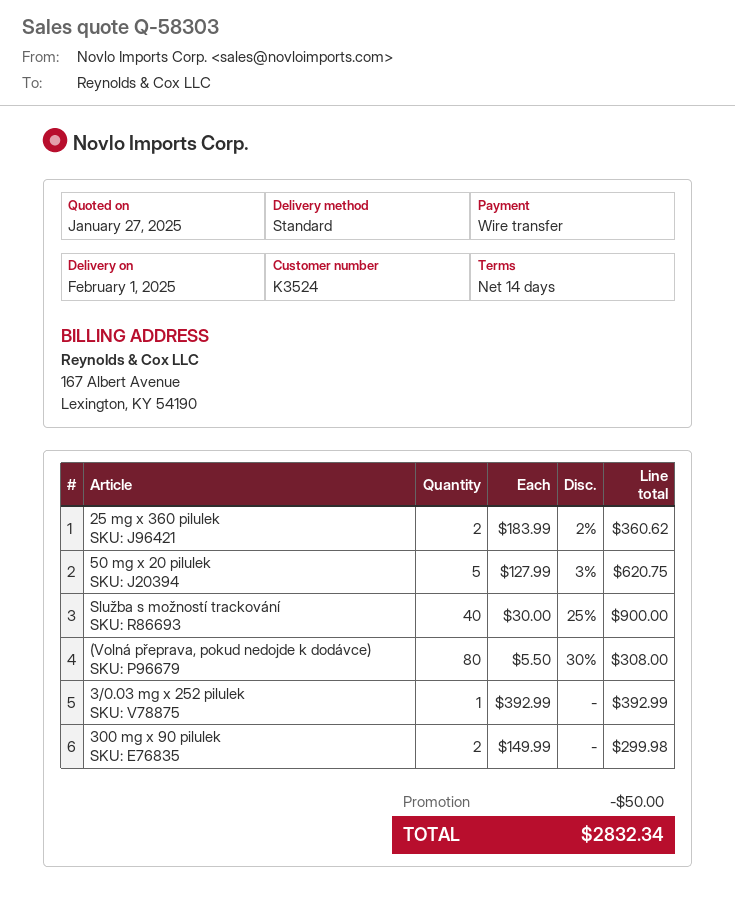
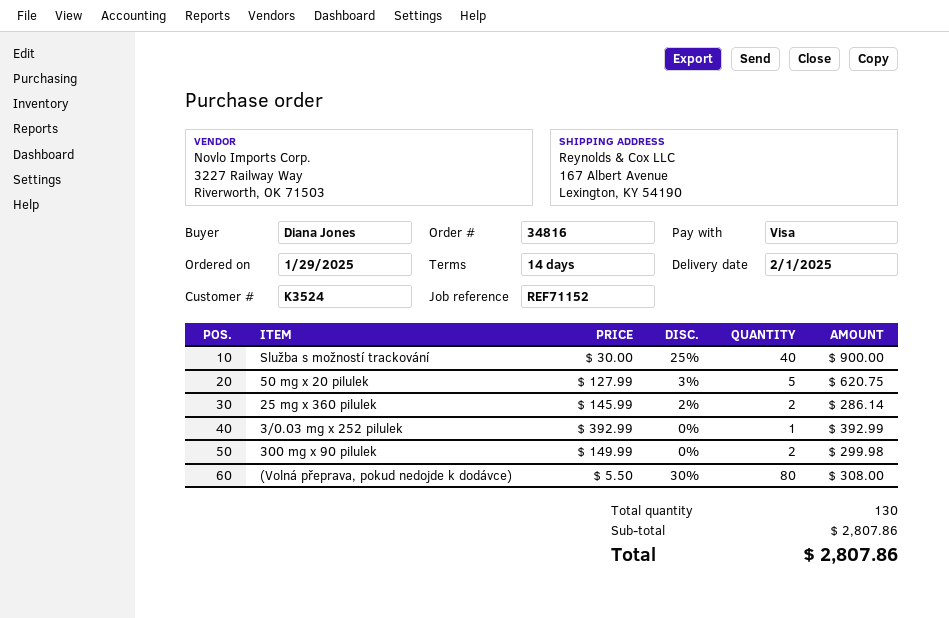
payment method: bank transfer -> Visa
25 mg x 360 pilulek: 2 x 183.99 - 2% = 360.62 -> 2 x 145.99 - 2% = 286.14
discount: 50.00 -> none
total: 2832.34 -> 2807.86

